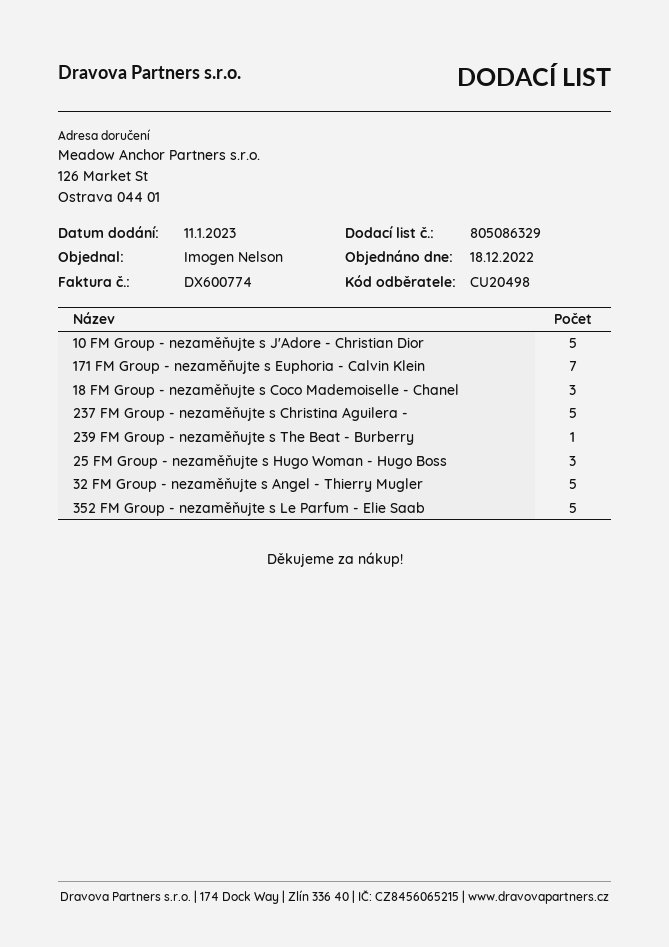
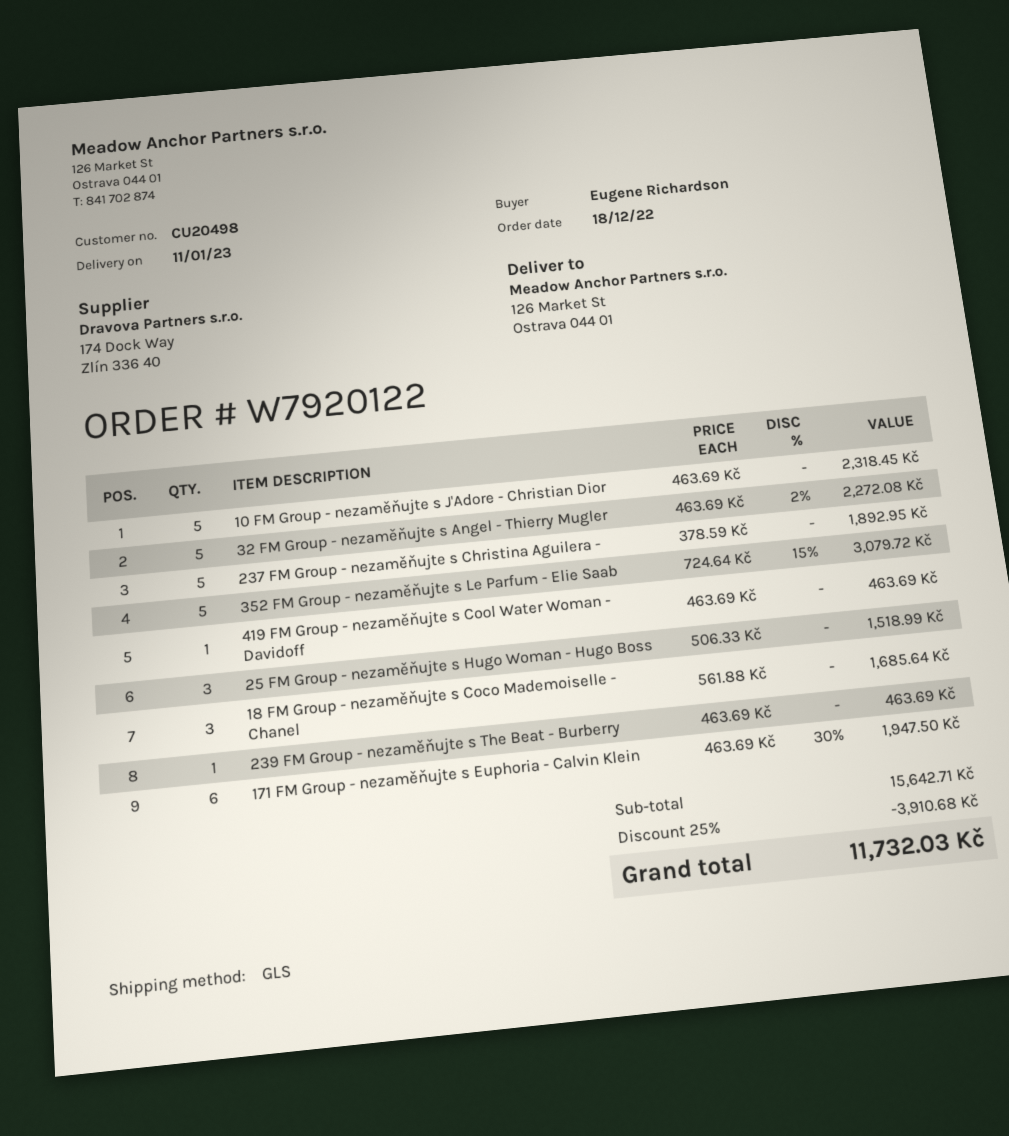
ordered by: Imogen Nelson -> Eugene Richardson
171 FM Group - nezaměňujte s Euphoria - Calvin Klein: 7 -> 6
419 FM Group - nezaměňujte s Cool Water Woman - Davidoff: none -> 1

